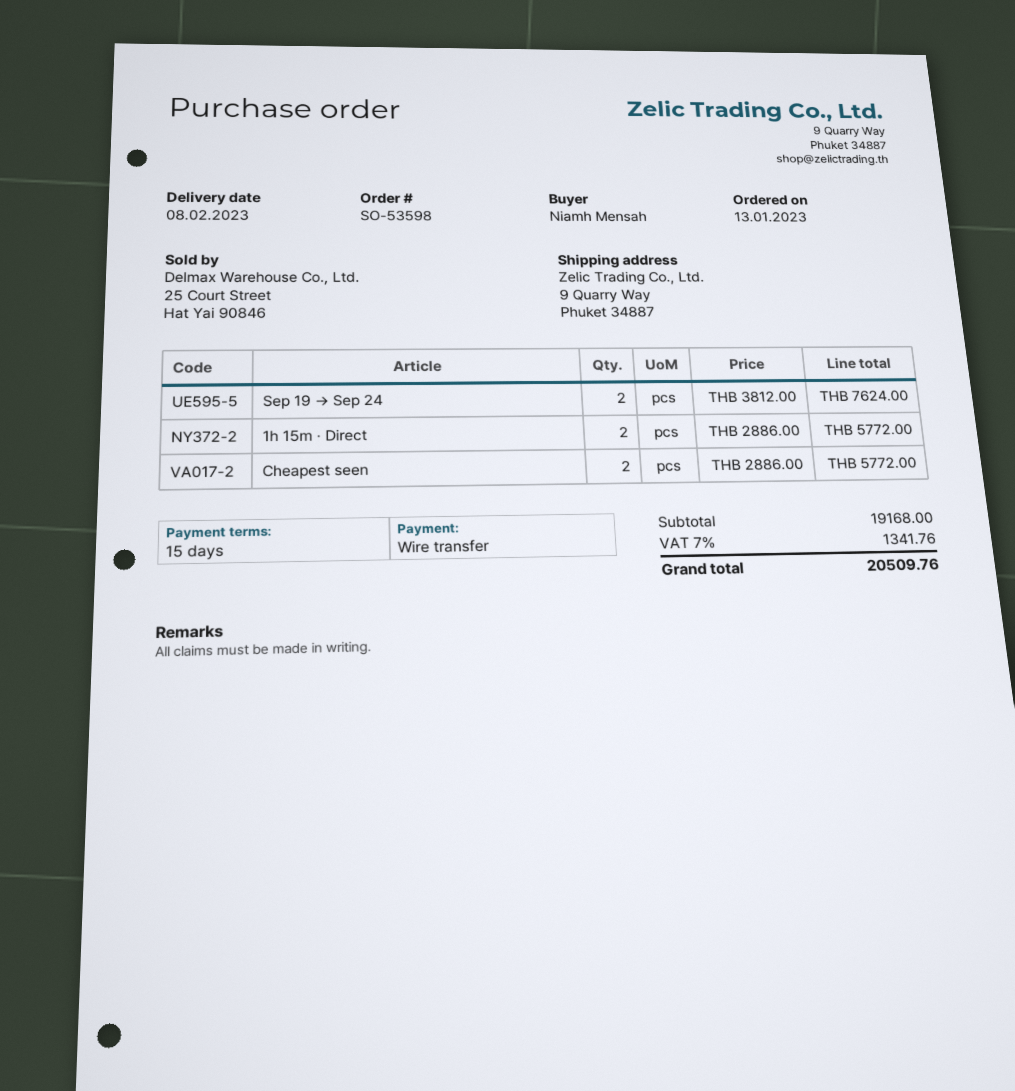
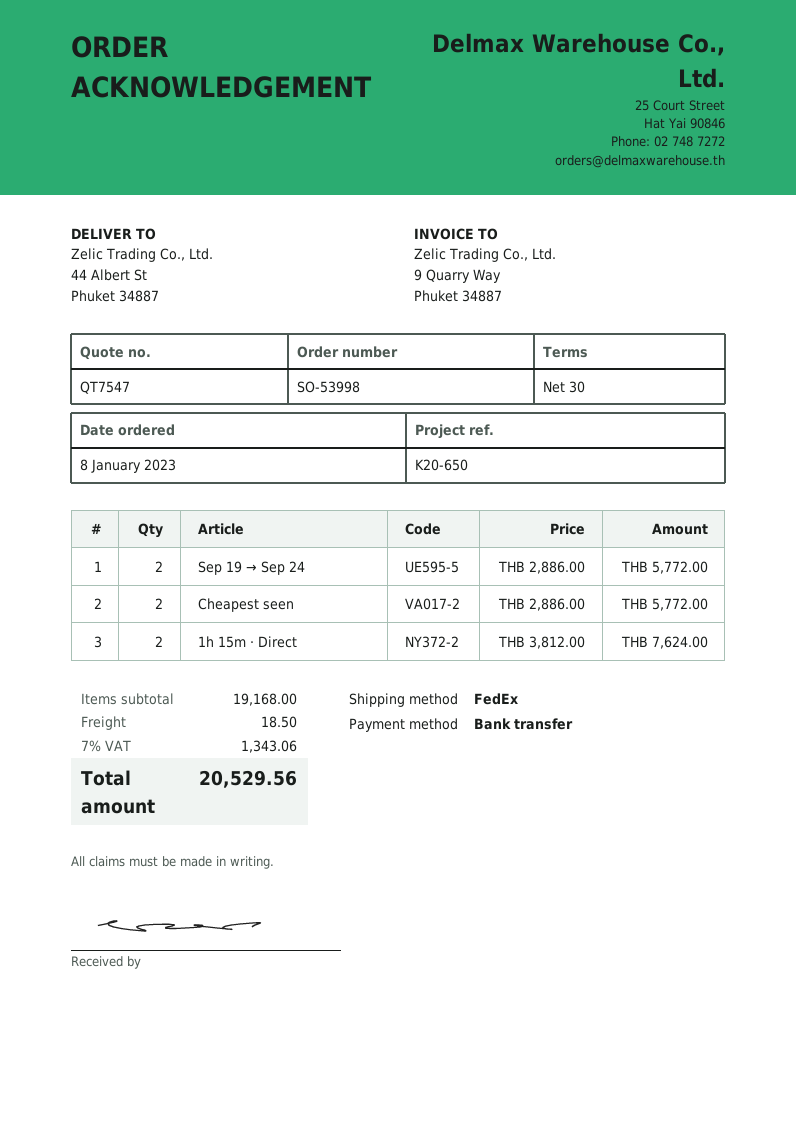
order number: SO-53598 -> SO-53998
order date: 2023-01-13 -> 2023-01-08
payment terms: 15 days -> 30 days
ship to: 9 Quarry Way, Phuket 34887 -> 44 Albert St, Phuket 34887
Sep 19 → Sep 24: 2 x 3812.00 = 7624.00 -> 2 x 2886.00 = 5772.00
1h 15m · Direct: 2 x 2886.00 = 5772.00 -> 2 x 3812.00 = 7624.00
shipping: none -> 18.50
tax: 7% = 1341.76 -> 7% = 1343.06
total: 20509.76 -> 20529.56

